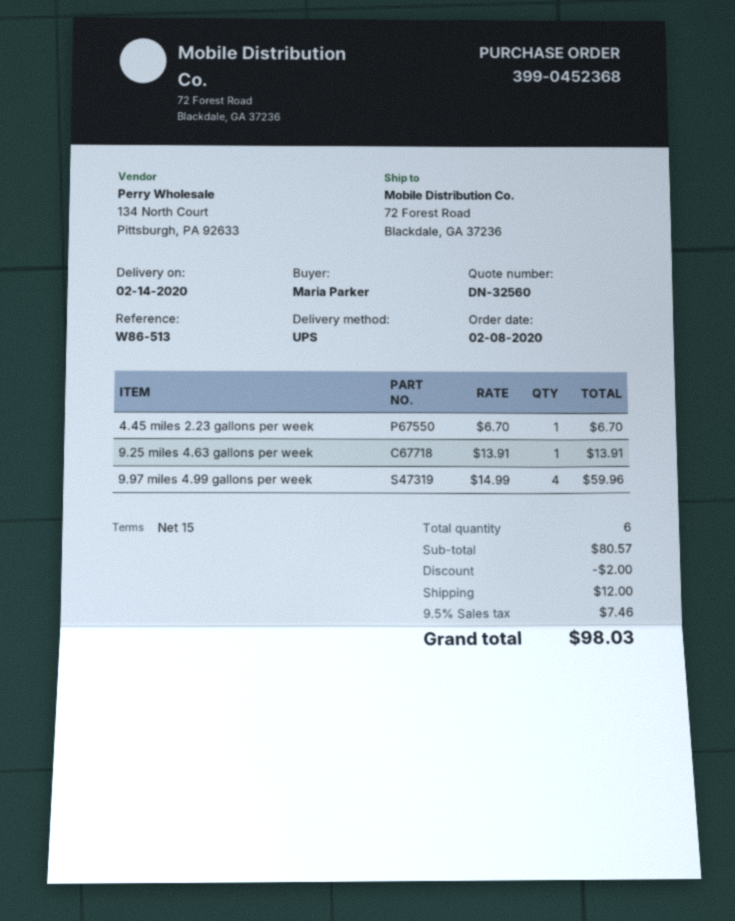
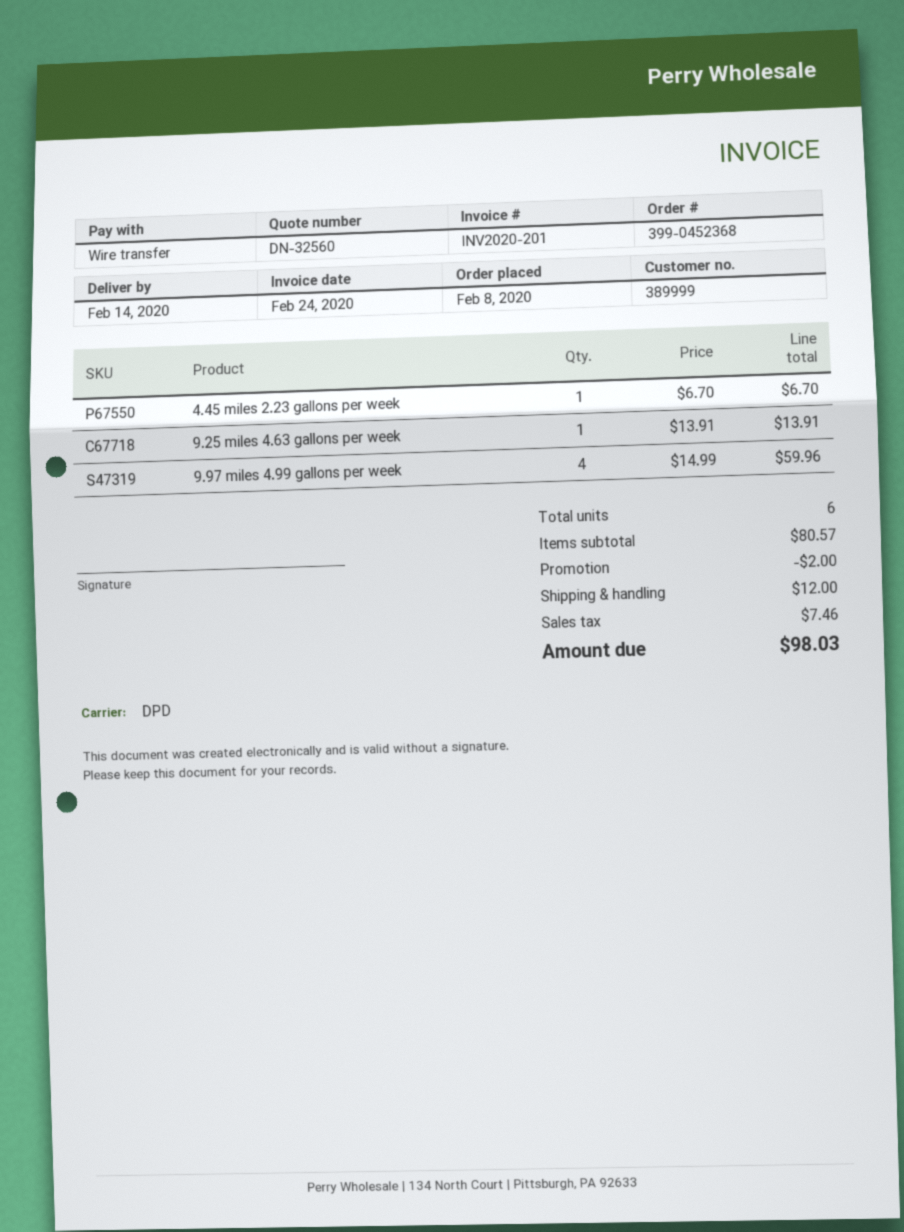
shipping method: UPS -> DPD

